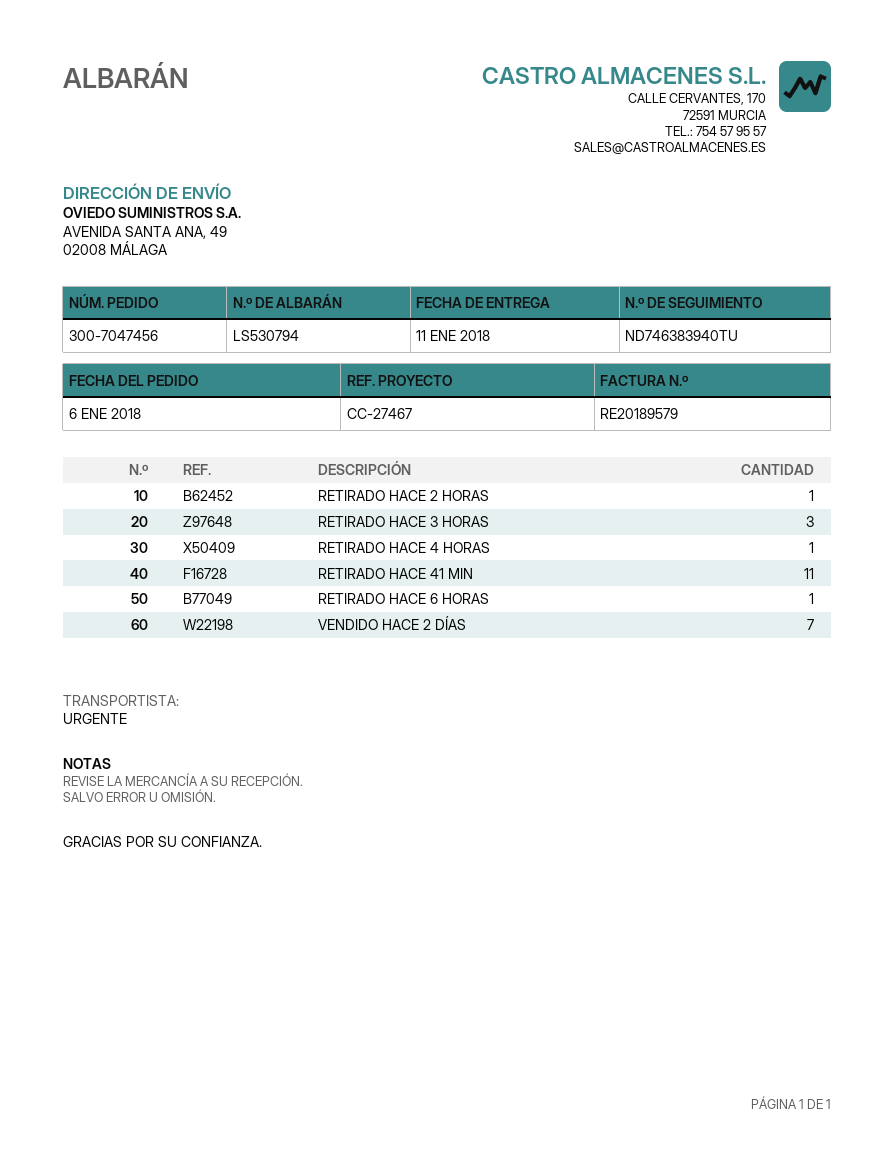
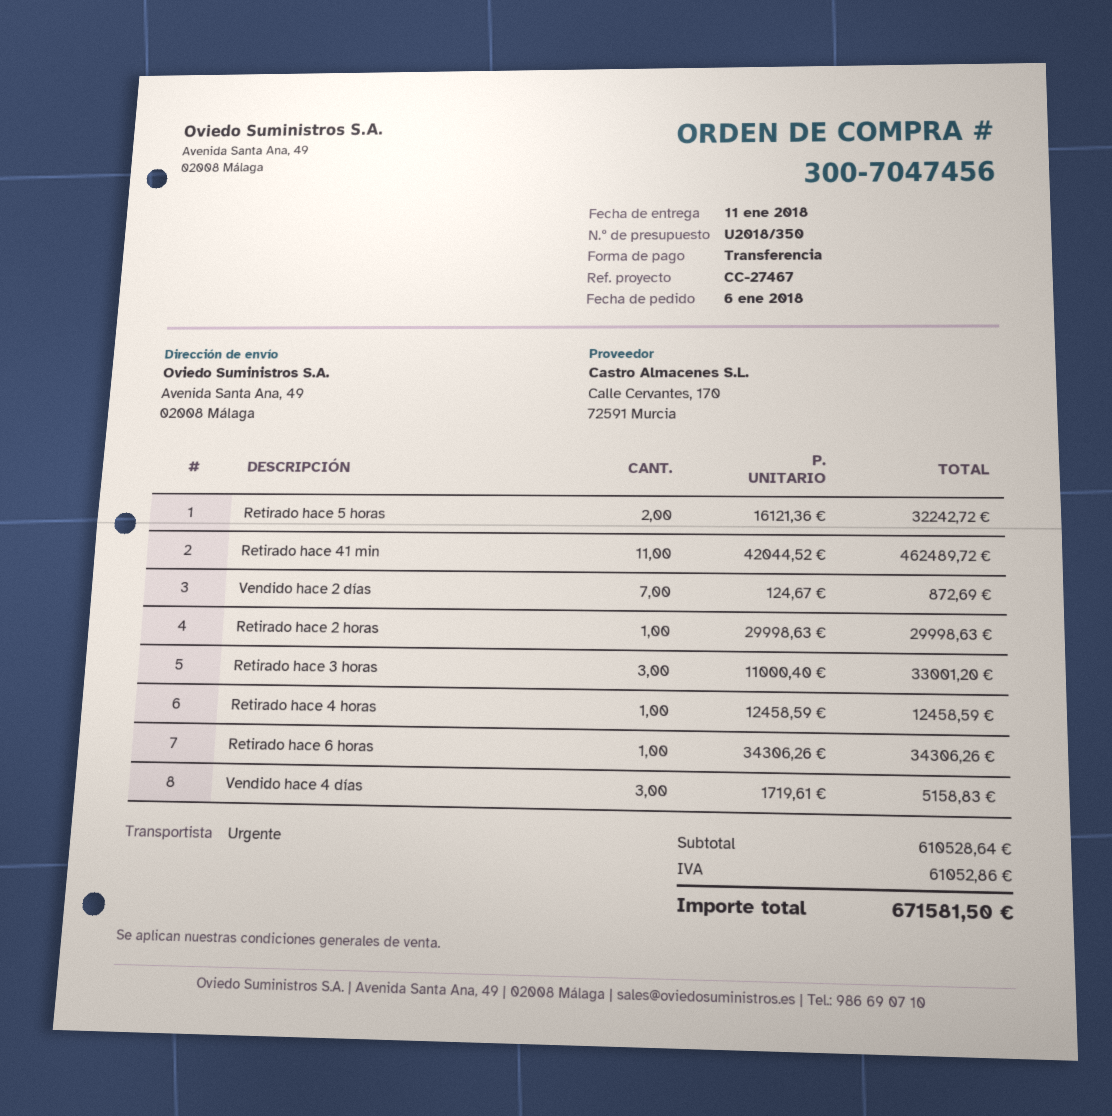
Retirado hace 5 horas: none -> 2
Vendido hace 4 días: none -> 3

